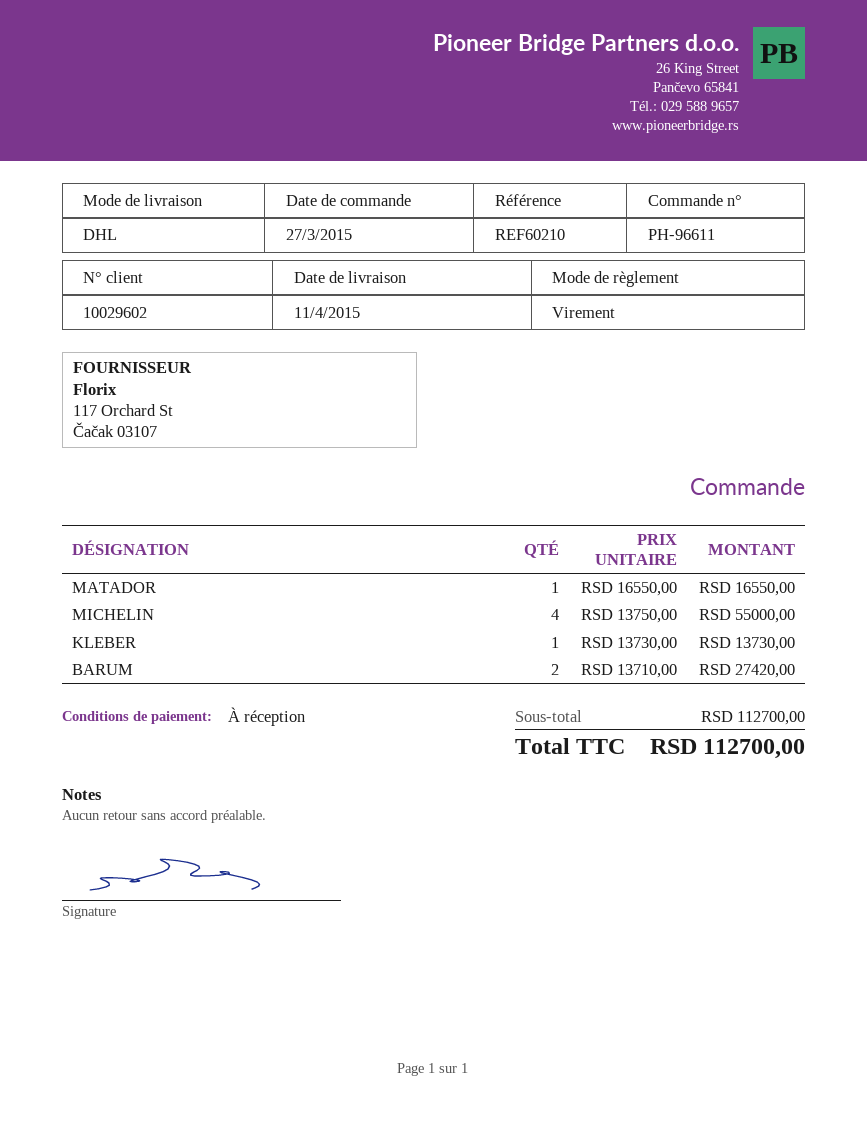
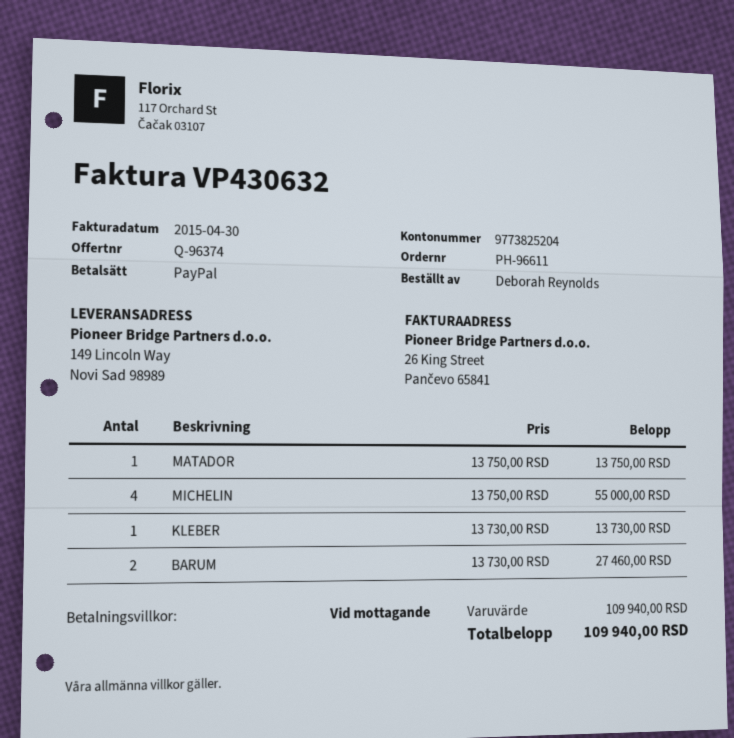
payment method: bank transfer -> PayPal
MATADOR: 1 x 16550.00 = 16550.00 -> 1 x 13750.00 = 13750.00
BARUM: 2 x 13710.00 = 27420.00 -> 2 x 13730.00 = 27460.00
subtotal: 112700.00 -> 109940.00
total: 112700.00 -> 109940.00

